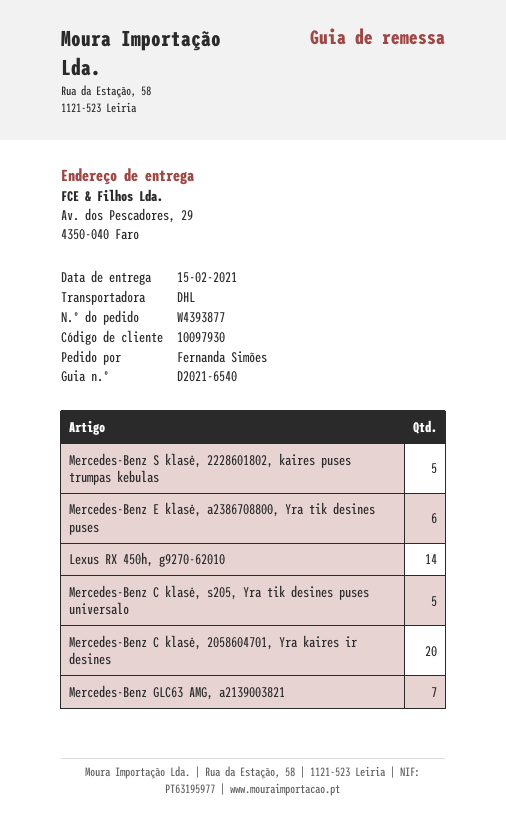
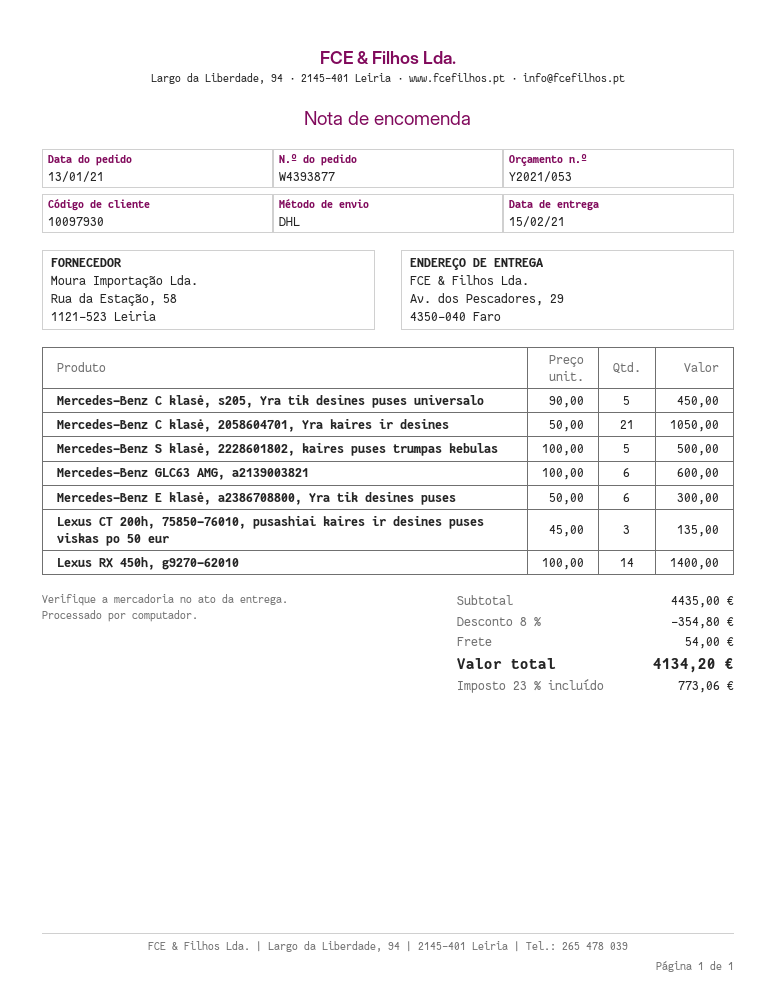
Mercedes-Benz C klasė, 2058604701, Yra kaires ir desines: 20 -> 21
Mercedes-Benz GLC63 AMG, a2139003821: 7 -> 6
Lexus CT 200h, 75850-76010, pusashiai kaires ir desines puses viskas po 50 eur: none -> 3

